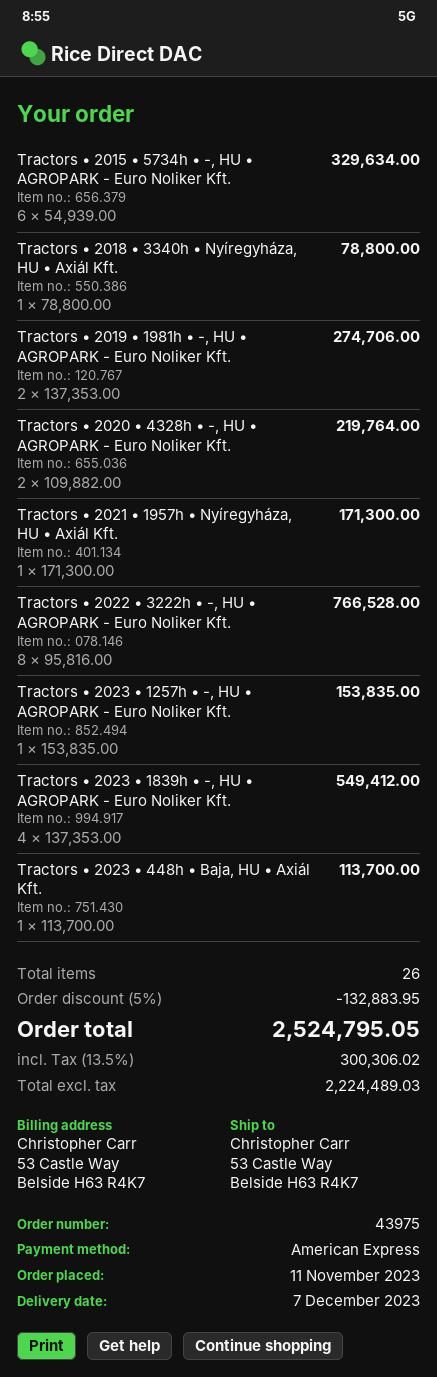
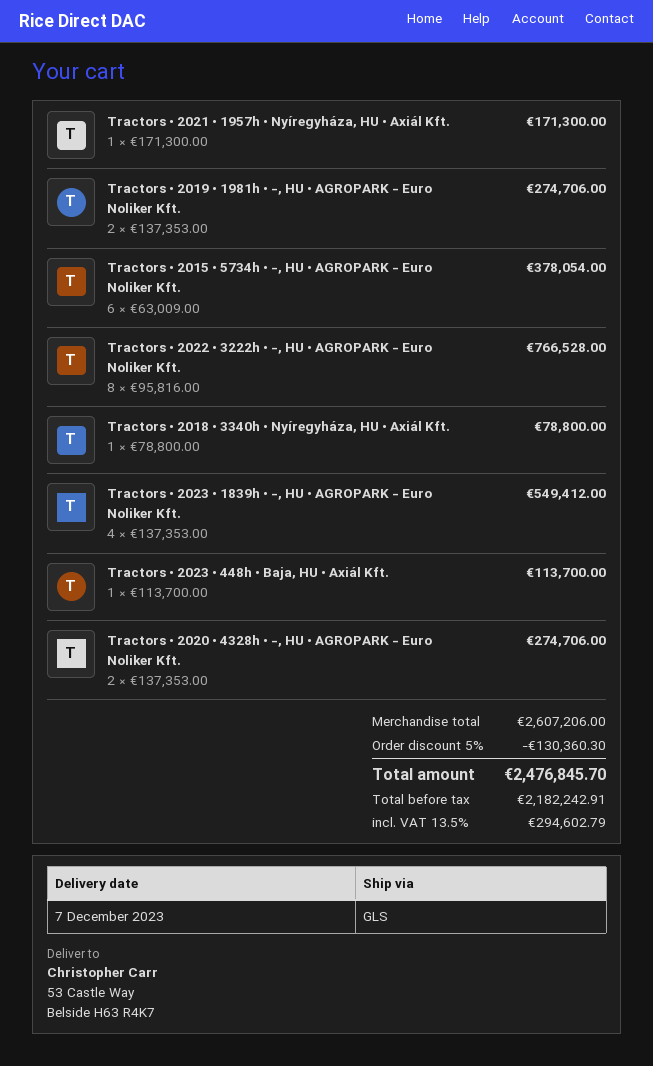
Tractors • 2015 • 5734h • -, HU • AGROPARK - Euro Noliker Kft.: 6 x 54939.00 = 329634.00 -> 6 x 63009.00 = 378054.00
Tractors • 2020 • 4328h • -, HU • AGROPARK - Euro Noliker Kft.: 2 x 109882.00 = 219764.00 -> 2 x 137353.00 = 274706.00
Tractors • 2023 • 1257h • -, HU • AGROPARK - Euro Noliker Kft.: 1 x 153835.00 = 153835.00 -> none
discount: 5% = 132883.95 -> 5% = 130360.30
net: 2224489.03 -> 2182242.91
tax: 13.5% = 300306.02 -> 13.5% = 294602.79
total: 2524795.05 -> 2476845.70

